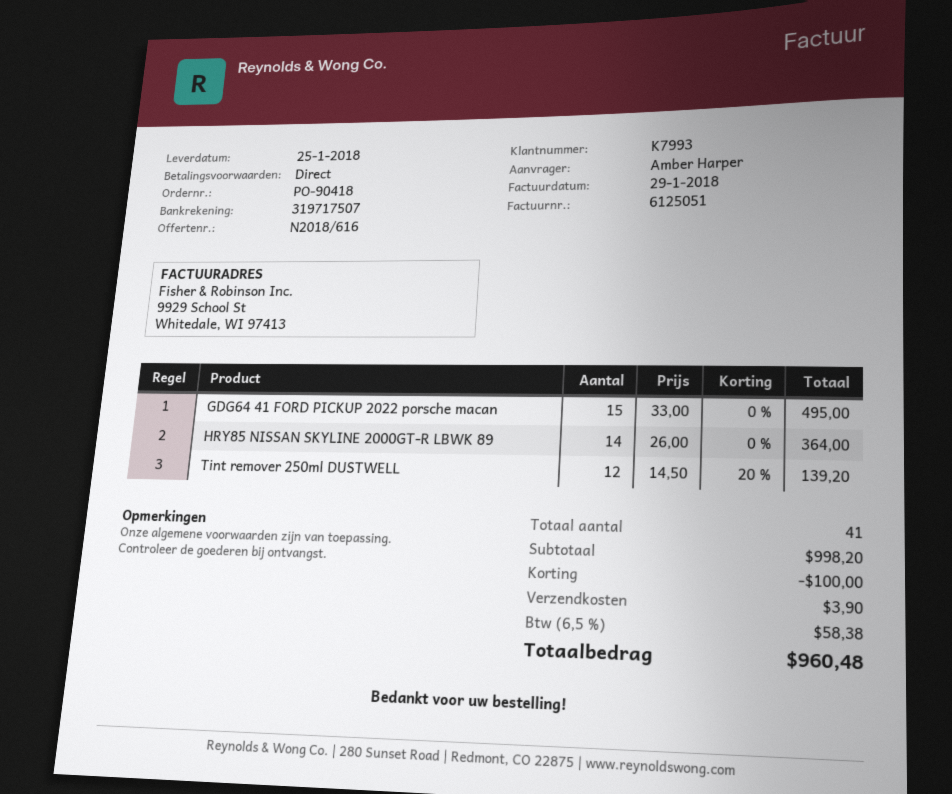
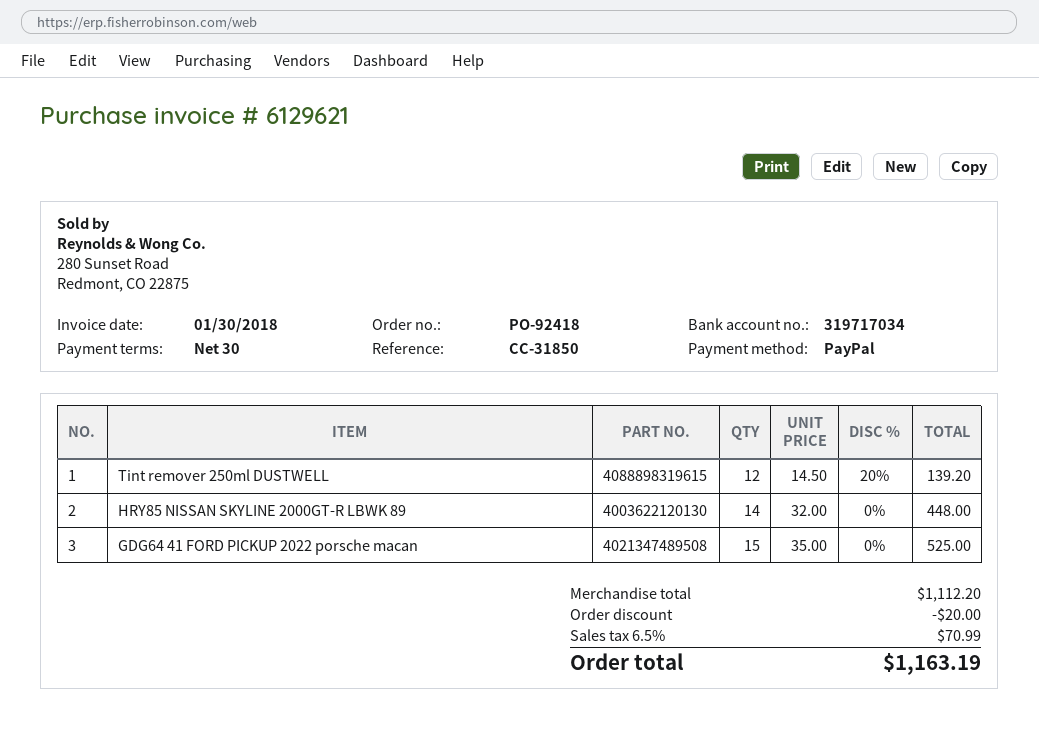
order number: PO-90418 -> PO-92418
invoice number: 6125051 -> 6129621
invoice date: 2018-01-29 -> 2018-01-30
payment terms: on receipt -> 30 days
bank account: 319717507 -> 319717034
GDG64 41 FORD PICKUP 2022 porsche macan: 15 x 33.00 = 495.00 -> 15 x 35.00 = 525.00
HRY85 NISSAN SKYLINE 2000GT-R LBWK 89: 14 x 26.00 = 364.00 -> 14 x 32.00 = 448.00
subtotal: 998.20 -> 1112.20
discount: 100.00 -> 20.00
shipping: 3.90 -> none
tax: 6.5% = 58.38 -> 6.5% = 70.99
total: 960.48 -> 1163.19

